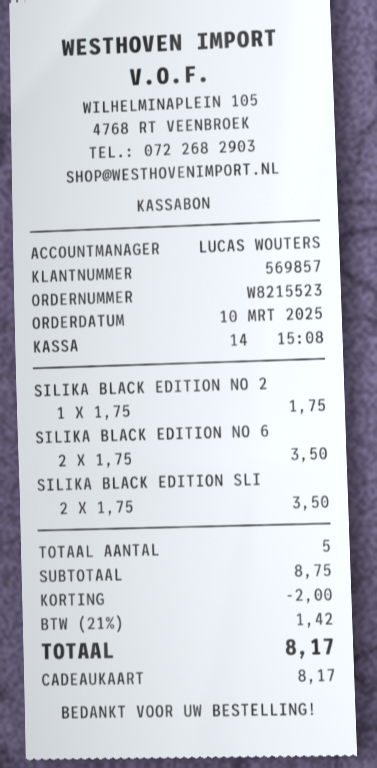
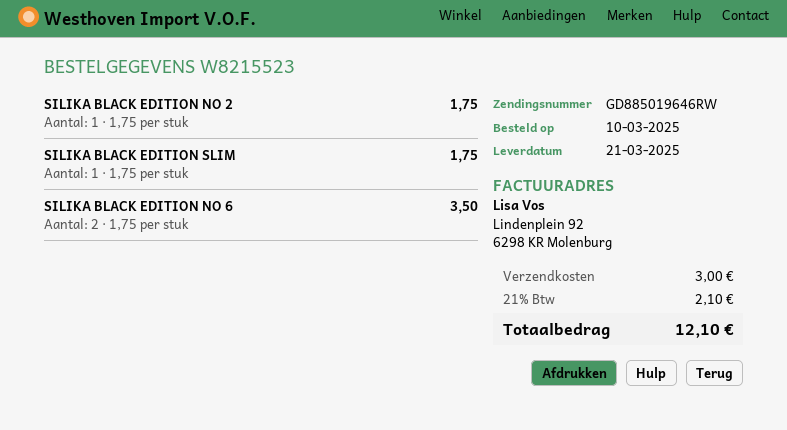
SILIKA BLACK EDITION SLI: 2 x 1.75 = 3.50 -> 1 x 1.75 = 1.75
discount: 2.00 -> none
shipping: none -> 3.00
tax: 21% = 1.42 -> 21% = 2.10
total: 8.17 -> 12.10

